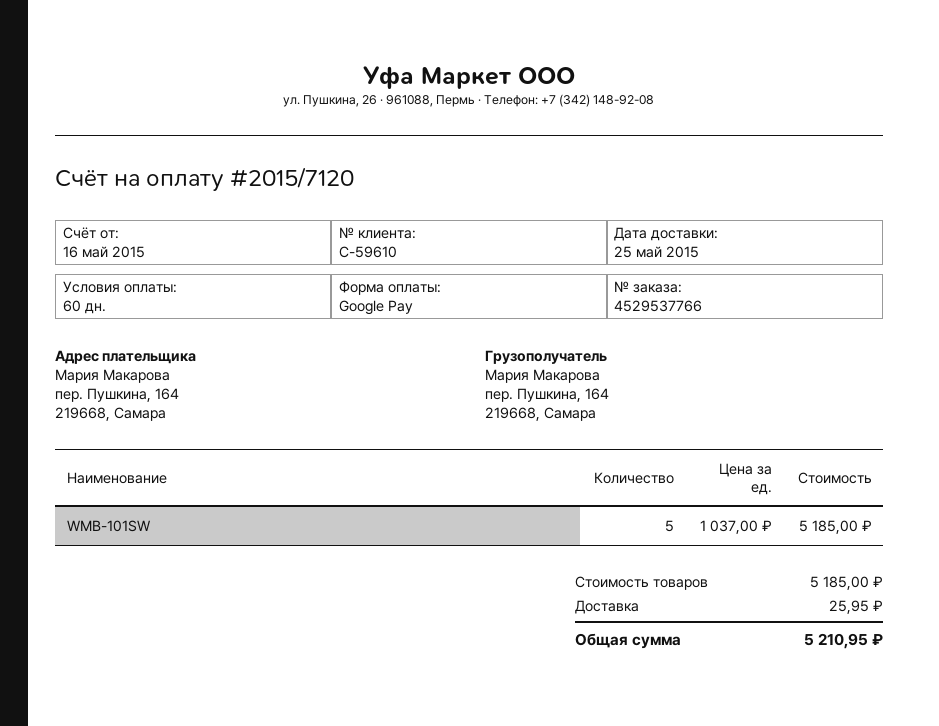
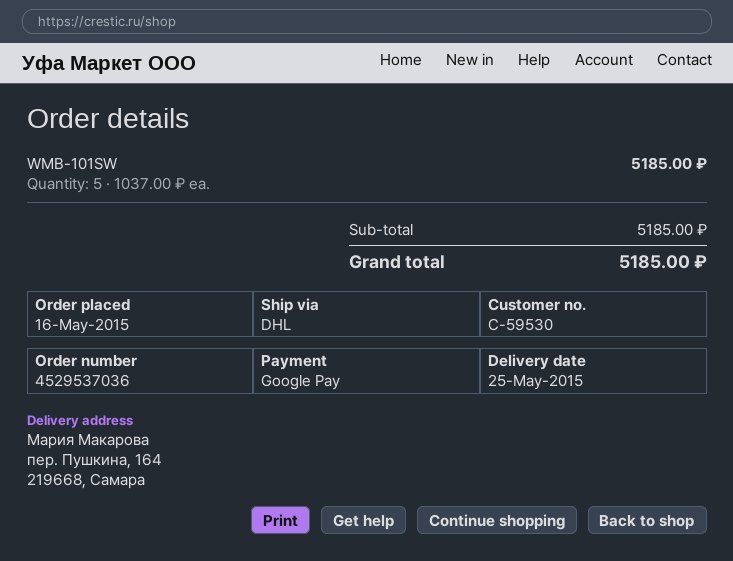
order number: 4529537766 -> 4529537036
customer number: C-59610 -> C-59530
shipping: 25.95 -> none
total: 5210.95 -> 5185.00

